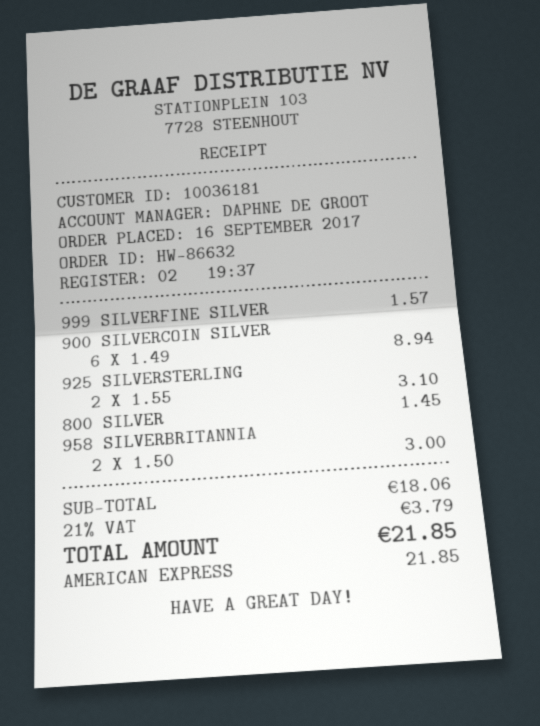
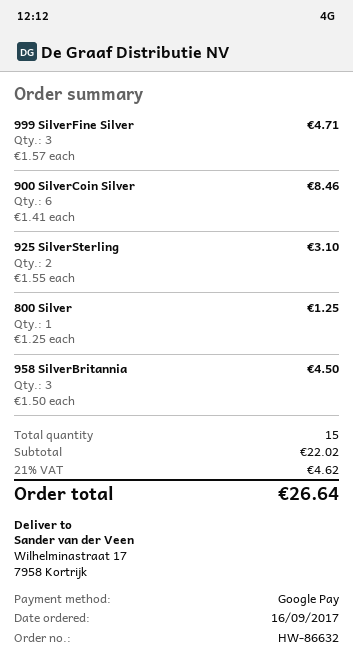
payment method: American Express -> Google Pay
999 SILVERFINE SILVER: 1 x 1.57 = 1.57 -> 3 x 1.57 = 4.71
900 SILVERCOIN SILVER: 6 x 1.49 = 8.94 -> 6 x 1.41 = 8.46
800 SILVER: 1 x 1.45 = 1.45 -> 1 x 1.25 = 1.25
958 SILVERBRITANNIA: 2 x 1.50 = 3.00 -> 3 x 1.50 = 4.50
subtotal: 18.06 -> 22.02
tax: 21% = 3.79 -> 21% = 4.62
total: 21.85 -> 26.64

